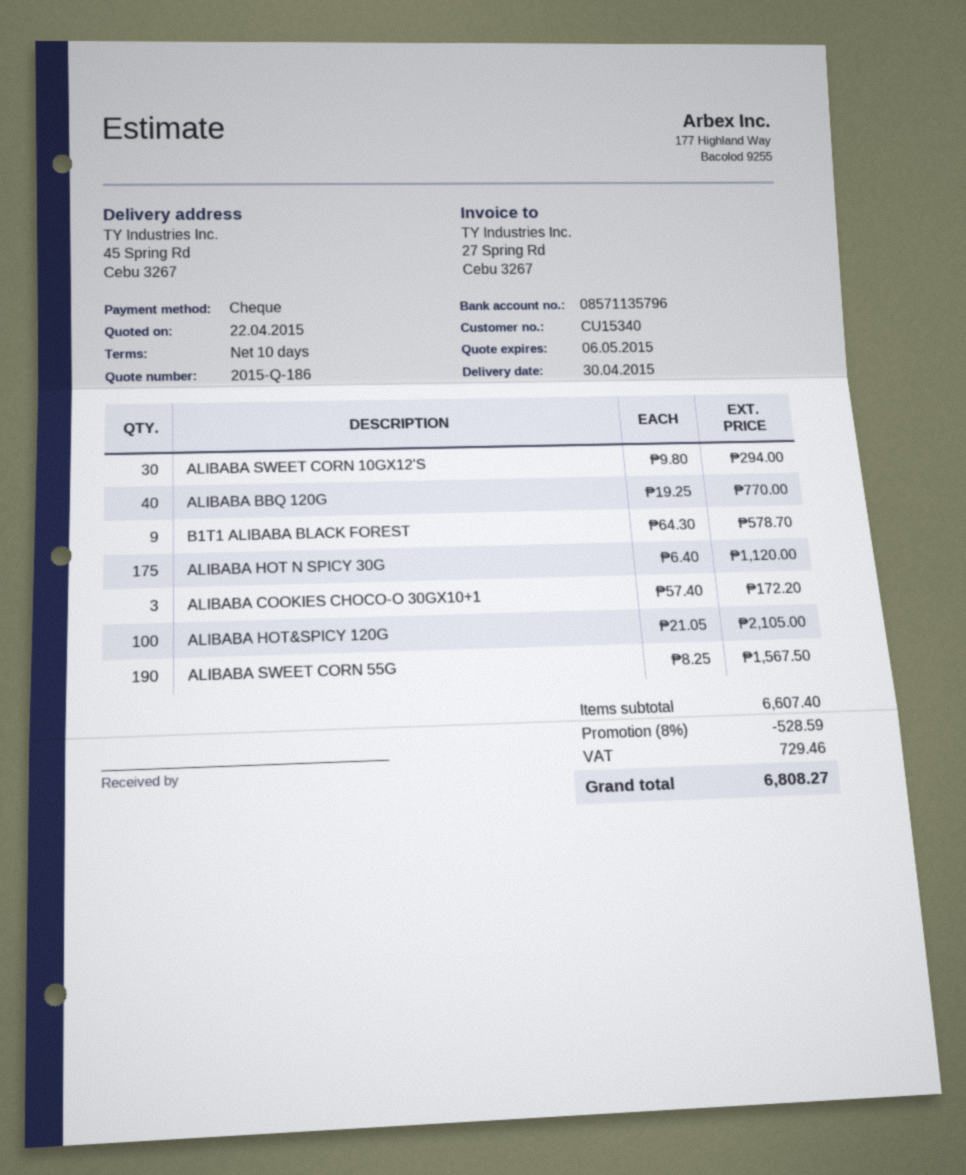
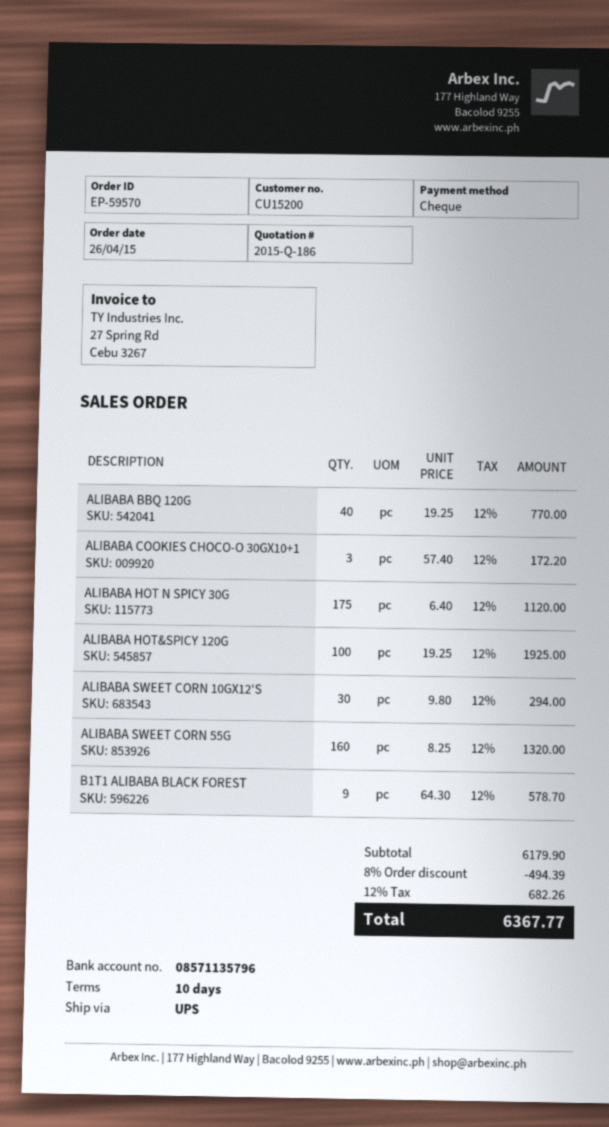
customer number: CU15340 -> CU15200
ALIBABA HOT&SPICY 120G: 100 x 21.05 = 2105.00 -> 100 x 19.25 = 1925.00
ALIBABA SWEET CORN 55G: 190 x 8.25 = 1567.50 -> 160 x 8.25 = 1320.00
subtotal: 6607.40 -> 6179.90
discount: 8% = 528.59 -> 8% = 494.39
tax: 729.46 -> 682.26
total: 6808.27 -> 6367.77

